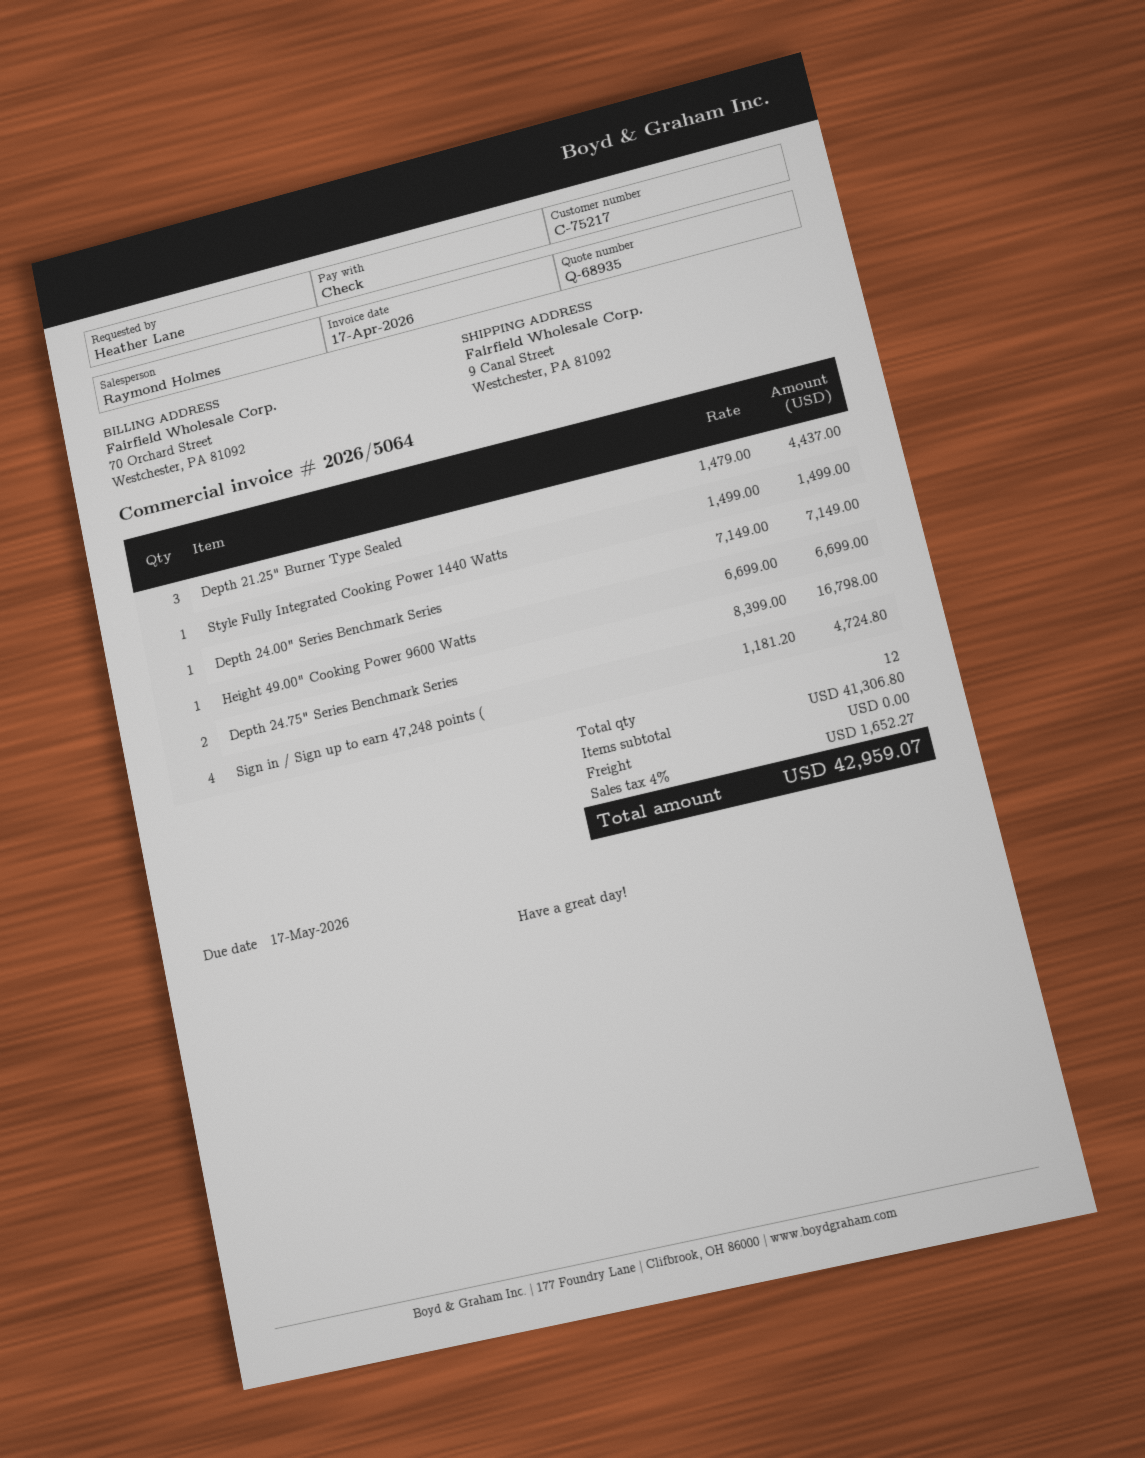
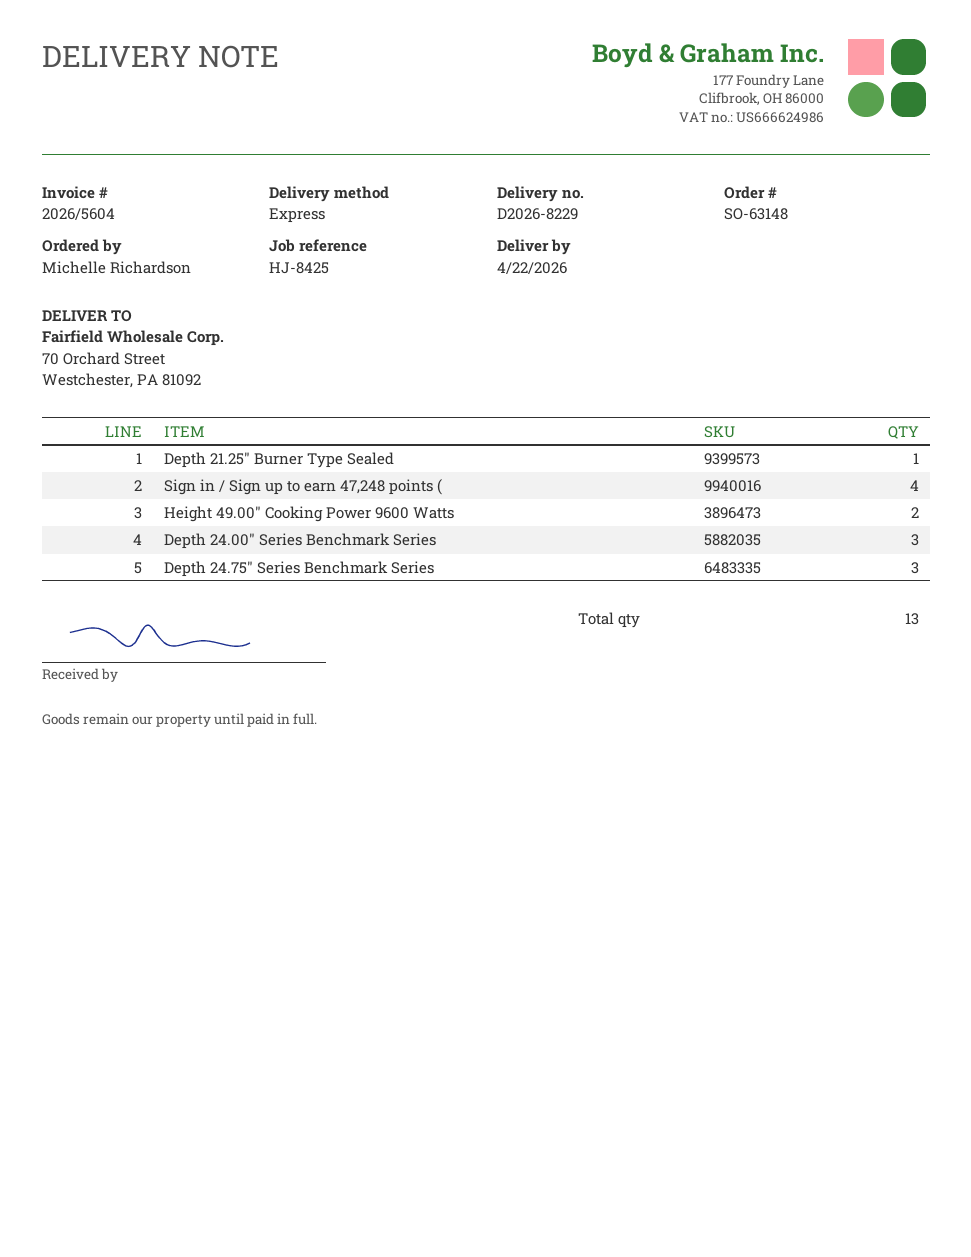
invoice number: 2026/5064 -> 2026/5604
ordered by: Heather Lane -> Michelle Richardson
ship to: 9 Canal Street, Westchester, PA 81092 -> 70 Orchard Street, Westchester, PA 81092
Depth 21.25" Burner Type Sealed: 3 -> 1
Style Fully Integrated Cooking Power 1440 Watts: 1 -> none
Depth 24.00" Series Benchmark Series: 1 -> 3
Height 49.00" Cooking Power 9600 Watts: 1 -> 2
Depth 24.75" Series Benchmark Series: 2 -> 3
total quantity: 12 -> 13

